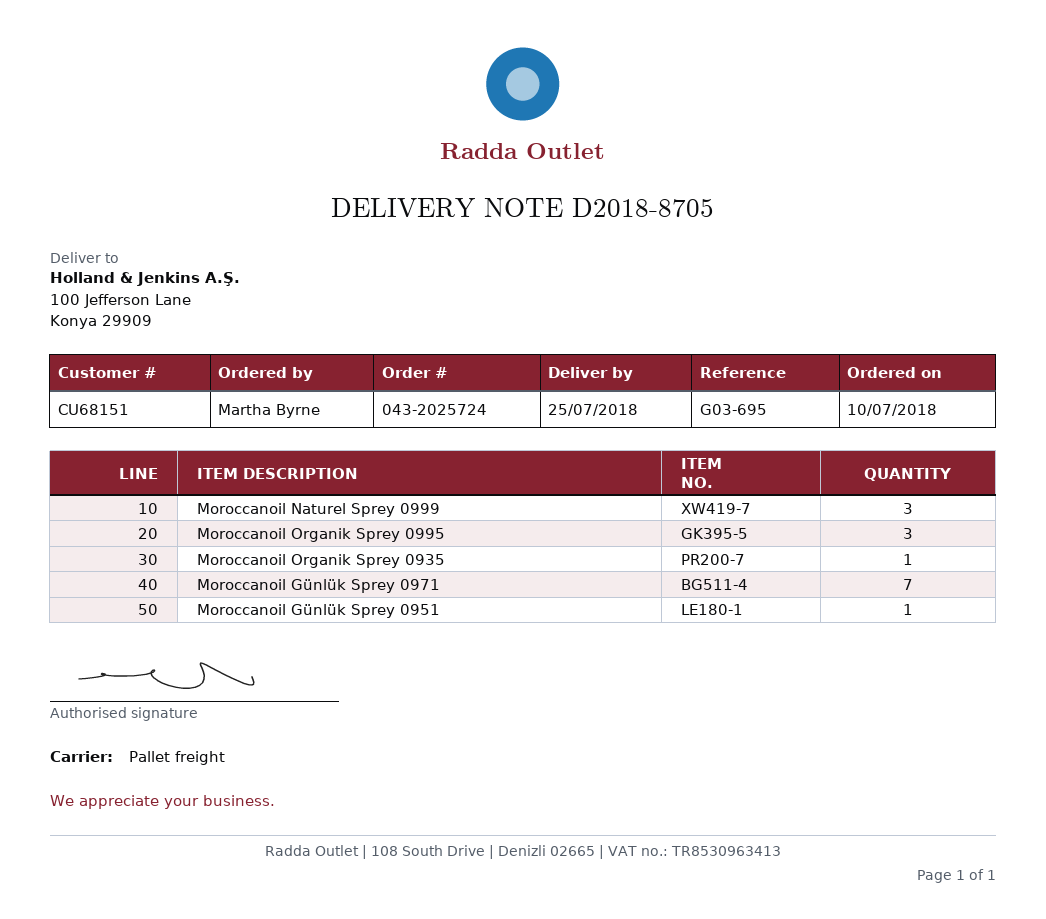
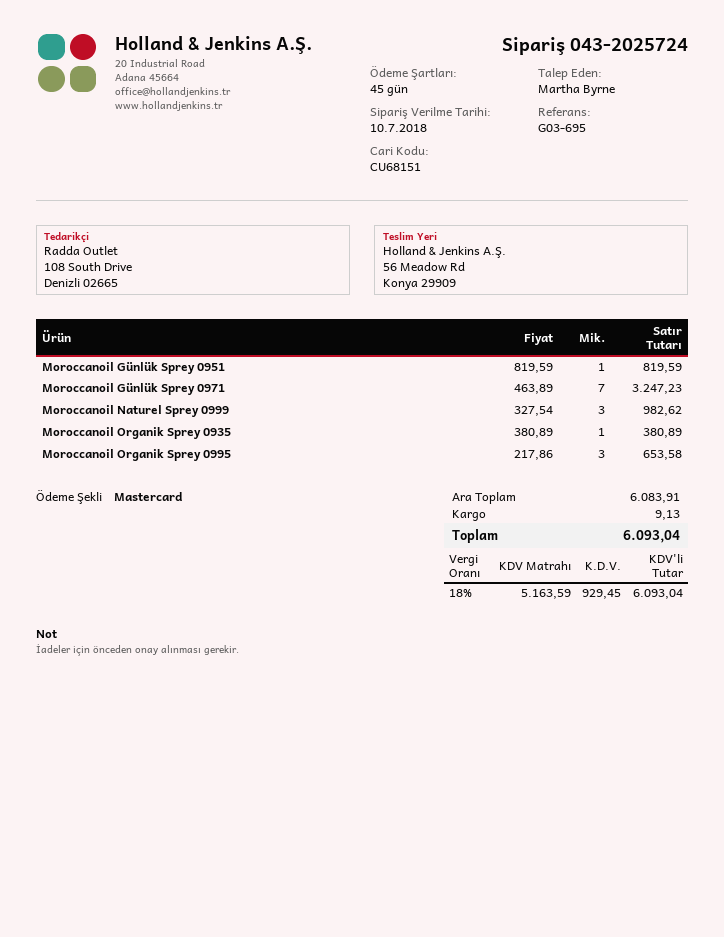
ship to: 100 Jefferson Lane, Konya 29909 -> 56 Meadow Rd, Konya 29909

